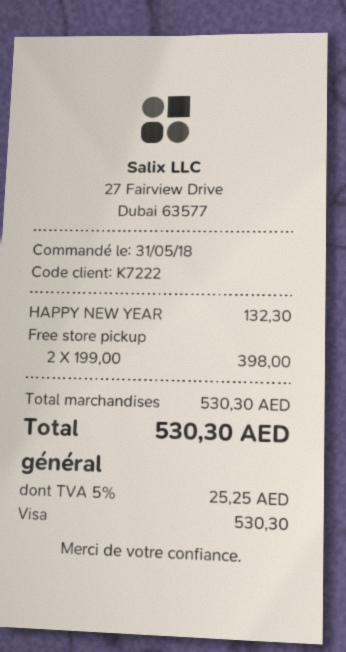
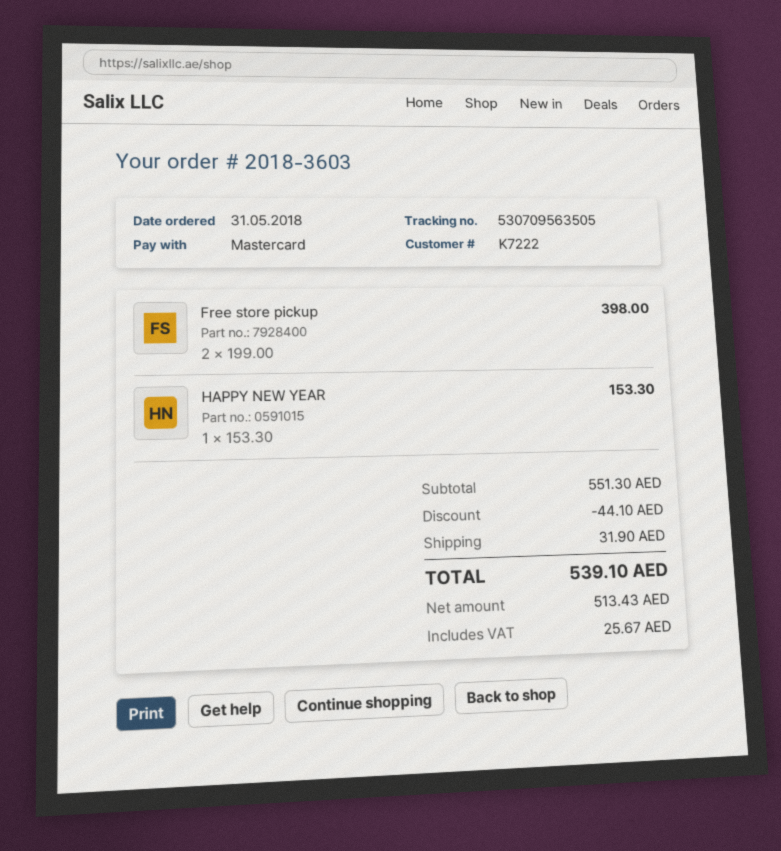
payment method: Visa -> Mastercard
HAPPY NEW YEAR: 1 x 132.30 = 132.30 -> 1 x 153.30 = 153.30
subtotal: 530.30 -> 551.30
discount: none -> 44.10
shipping: none -> 31.90
tax: 25.25 -> 25.67
total: 530.30 -> 539.10

